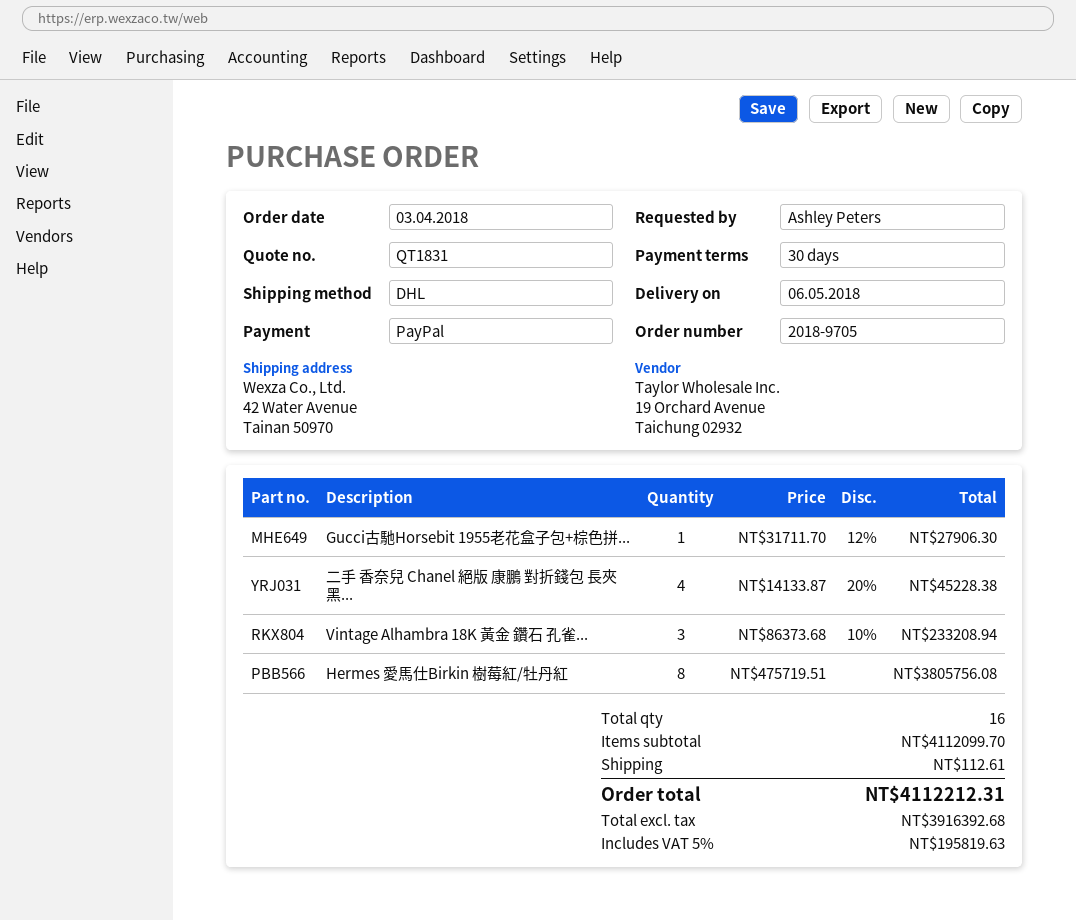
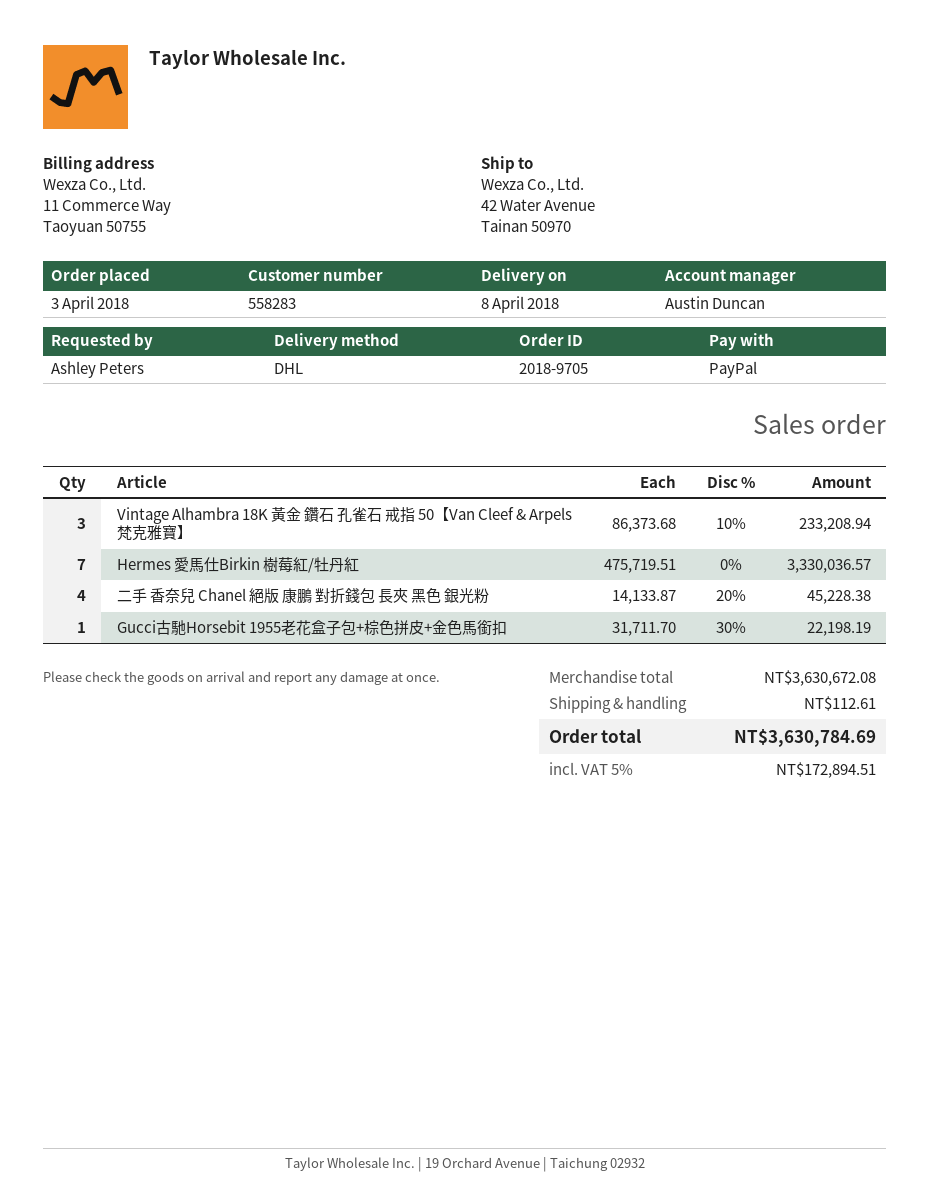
delivery date: 2018-05-06 -> 2018-04-08
Gucci古馳Horsebit 1955老花盒子包+棕色拼...: 1 x 31711.70 - 12% = 27906.30 -> 1 x 31711.70 - 30% = 22198.19
Hermes 愛馬仕Birkin 樹莓紅/牡丹紅: 8 x 475719.51 = 3805756.08 -> 7 x 475719.51 = 3330036.57
subtotal: 4112099.70 -> 3630672.08
tax: 5% = 195819.63 -> 5% = 172894.51
total: 4112212.31 -> 3630784.69

